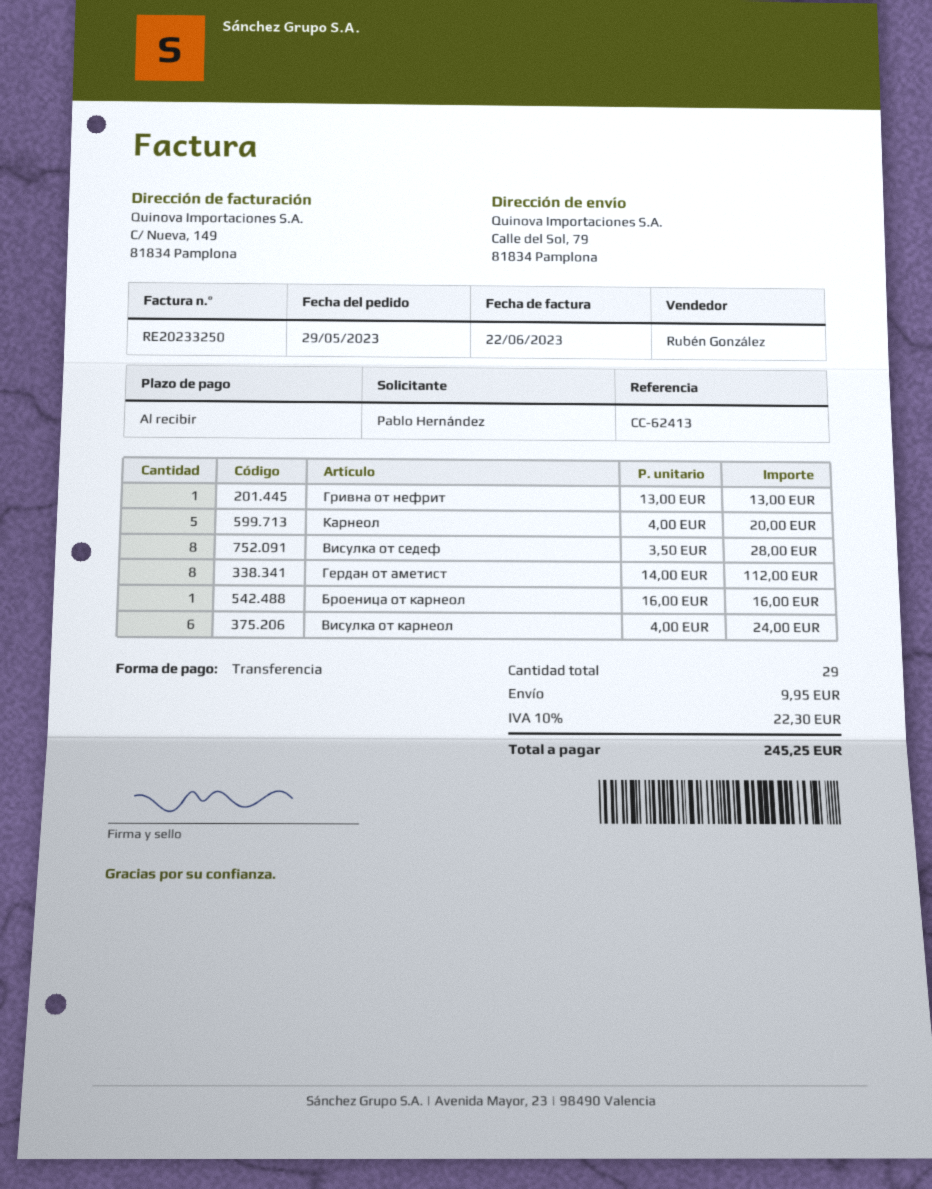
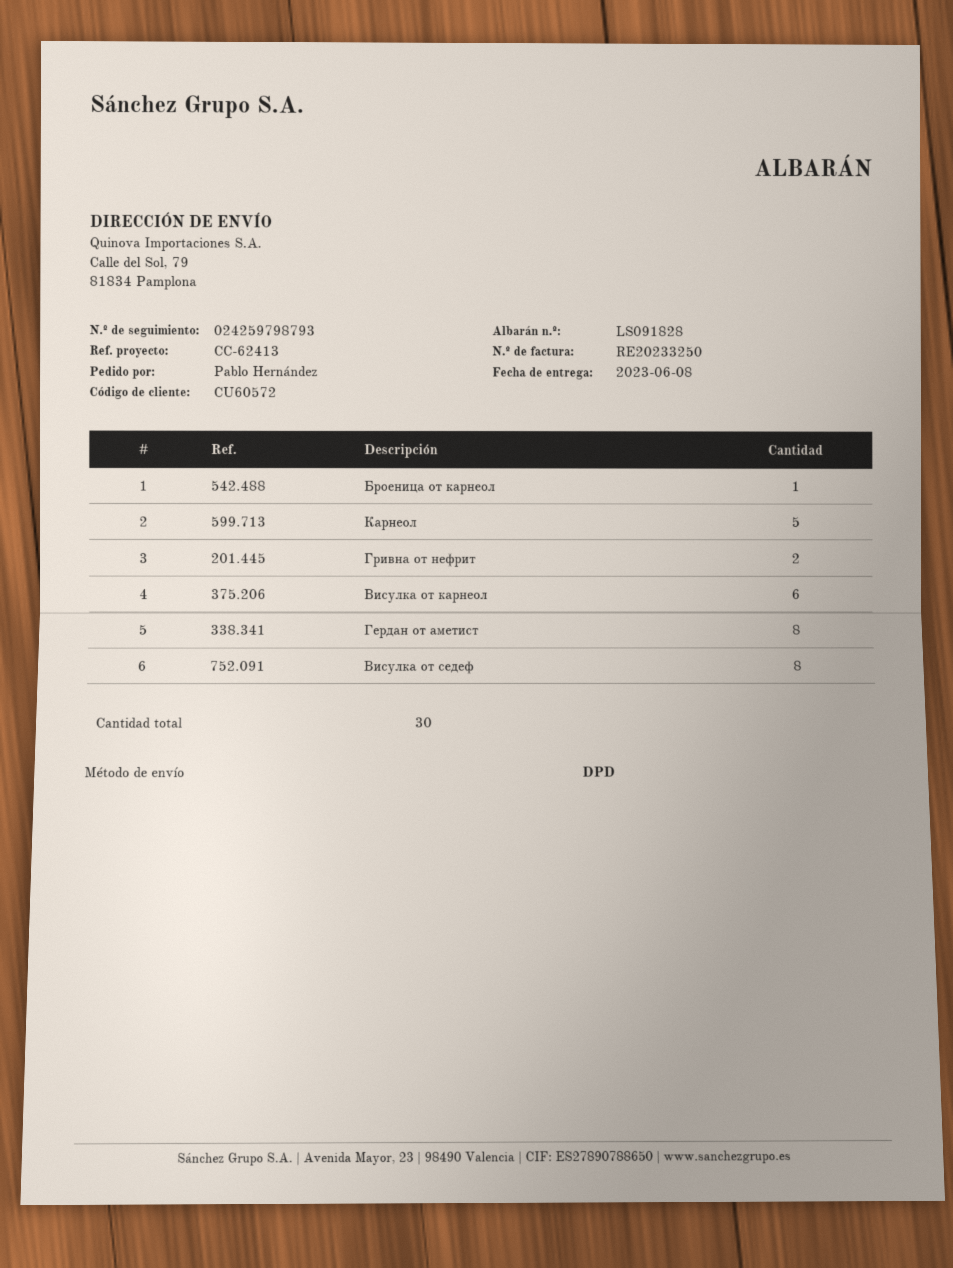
Гривна от нефрит: 1 -> 2
total quantity: 29 -> 30

